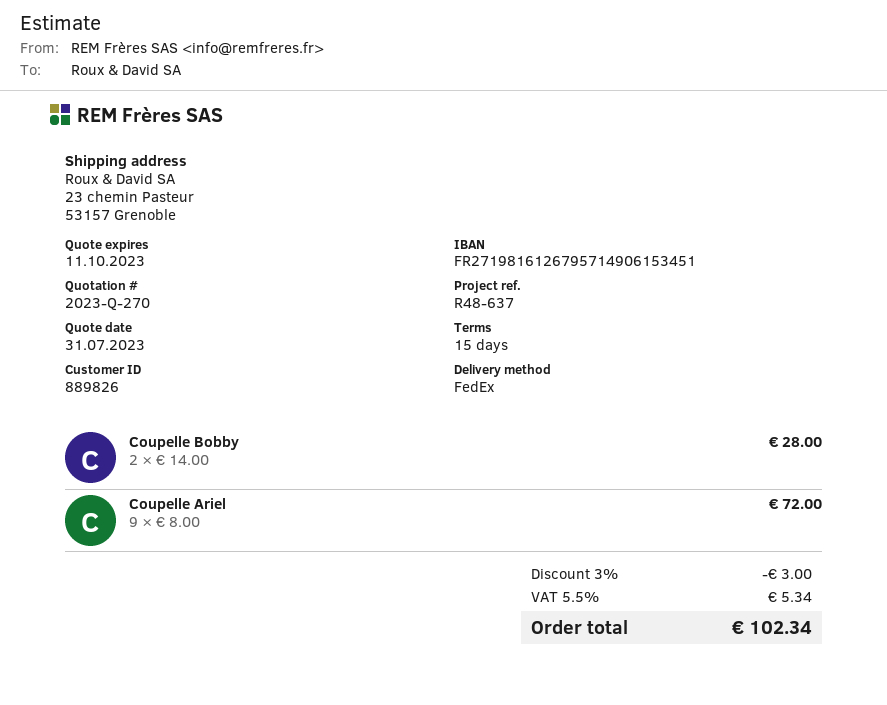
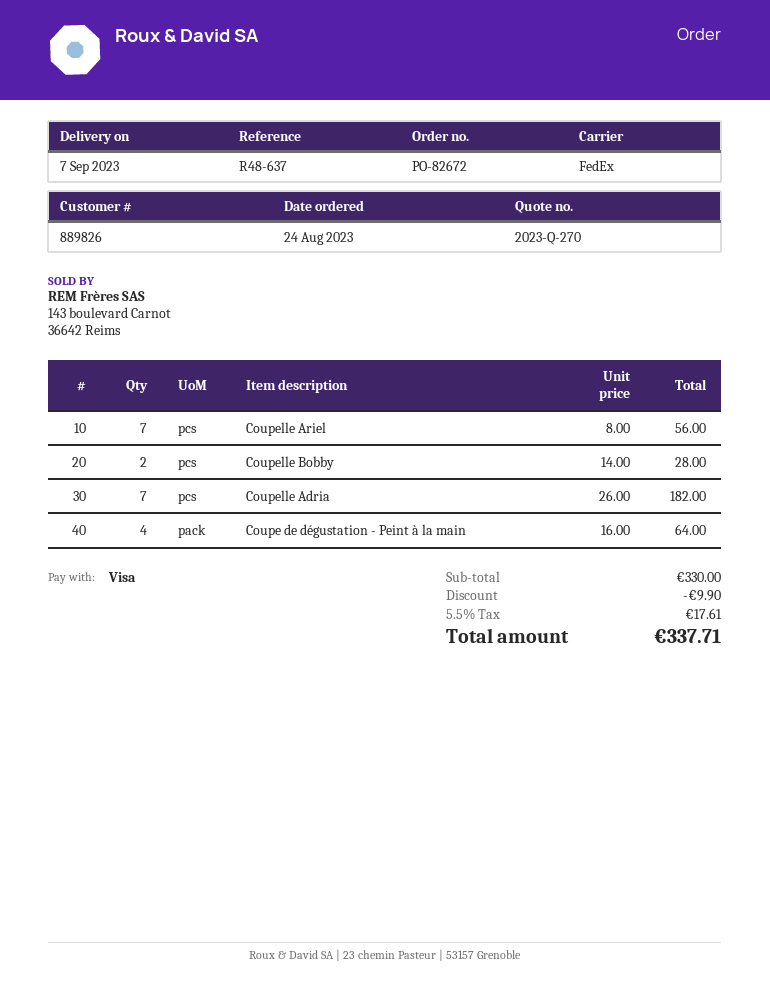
Coupelle Ariel: 9 x 8.00 = 72.00 -> 7 x 8.00 = 56.00
Coupelle Adria: none -> 7 x 26.00 = 182.00
Coupe de dégustation - Peint à la main: none -> 4 x 16.00 = 64.00
discount: 3.00 -> 9.90
tax: 5.5% = 5.34 -> 5.5% = 17.61
total: 102.34 -> 337.71

